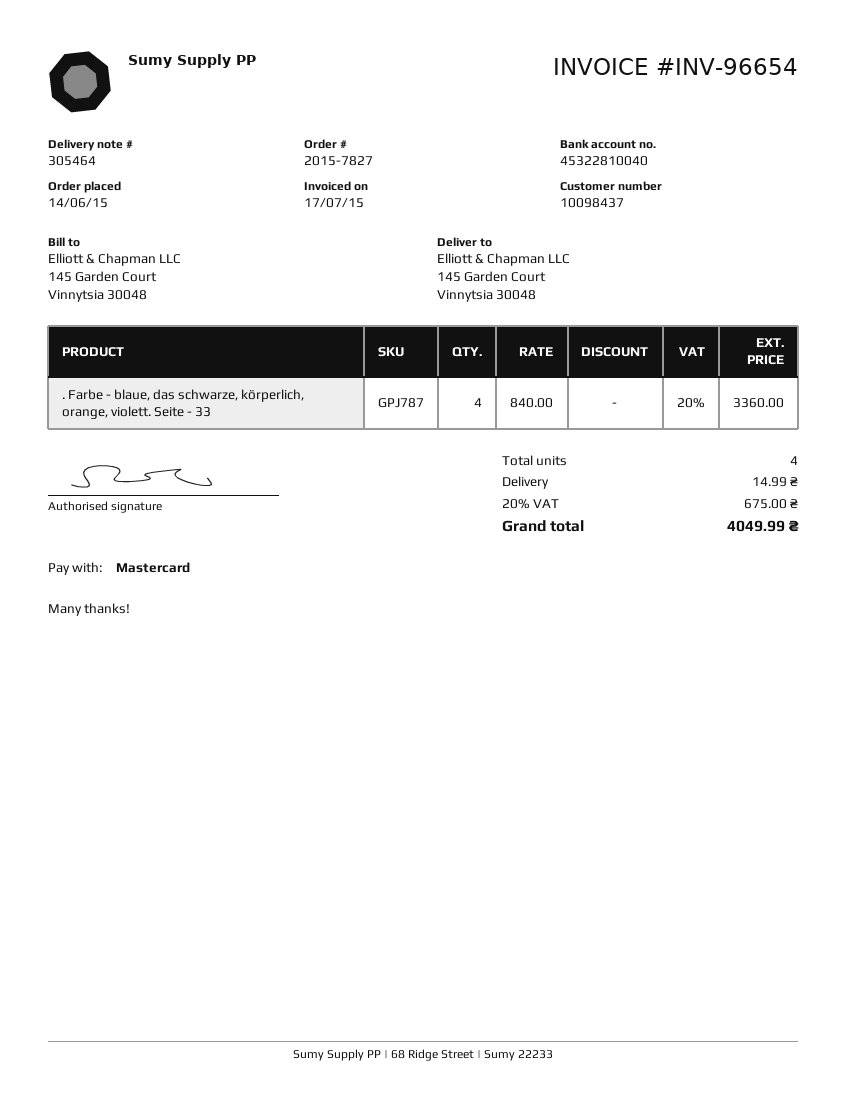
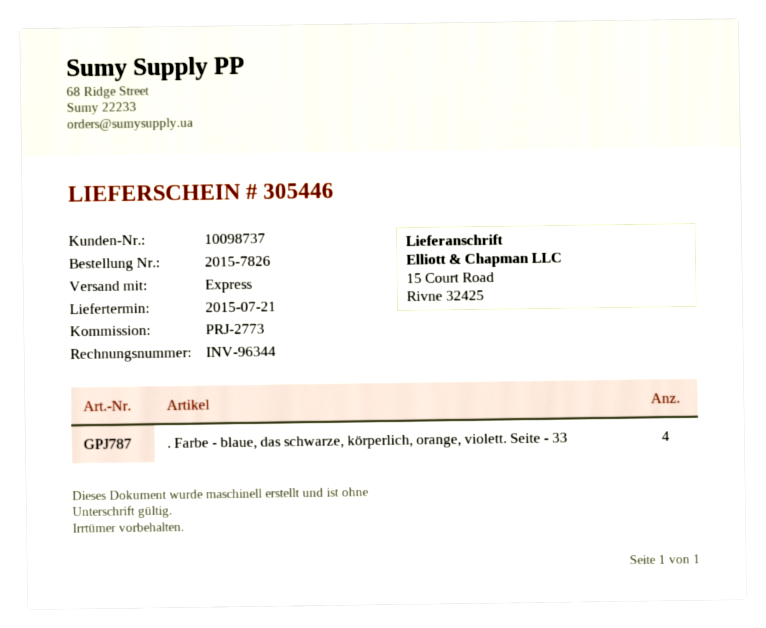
order number: 2015-7827 -> 2015-7826
delivery note number: 305464 -> 305446
invoice number: INV-96654 -> INV-96344
customer number: 10098437 -> 10098737
ship to: 145 Garden Court, Vinnytsia 30048 -> 15 Court Road, Rivne 32425

